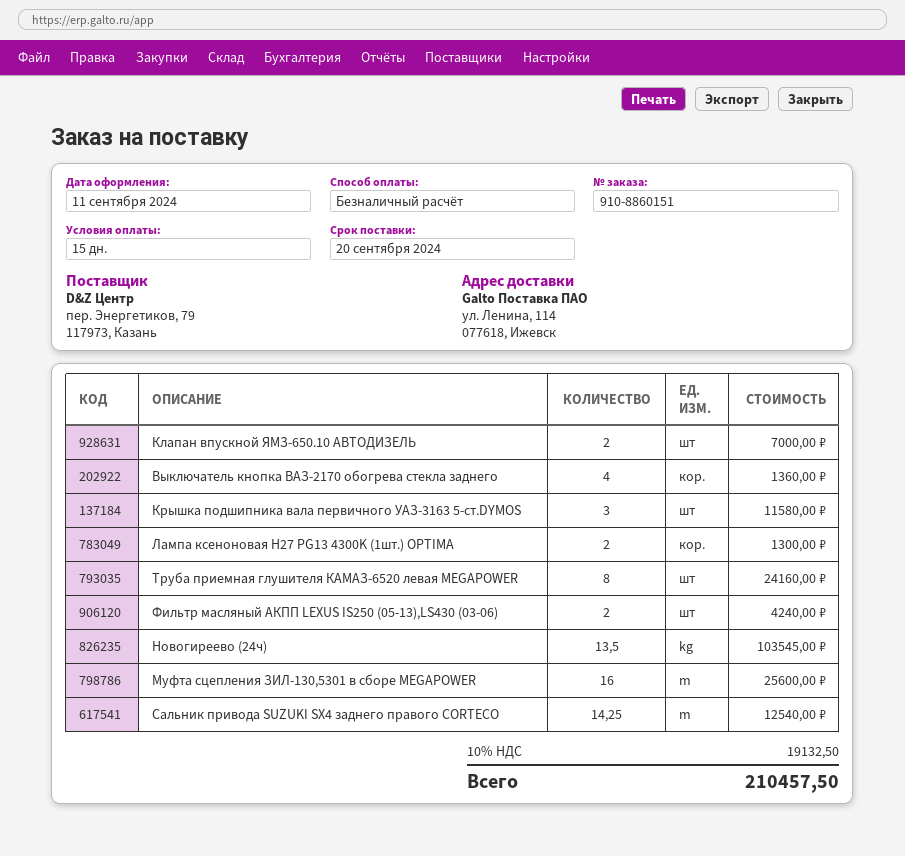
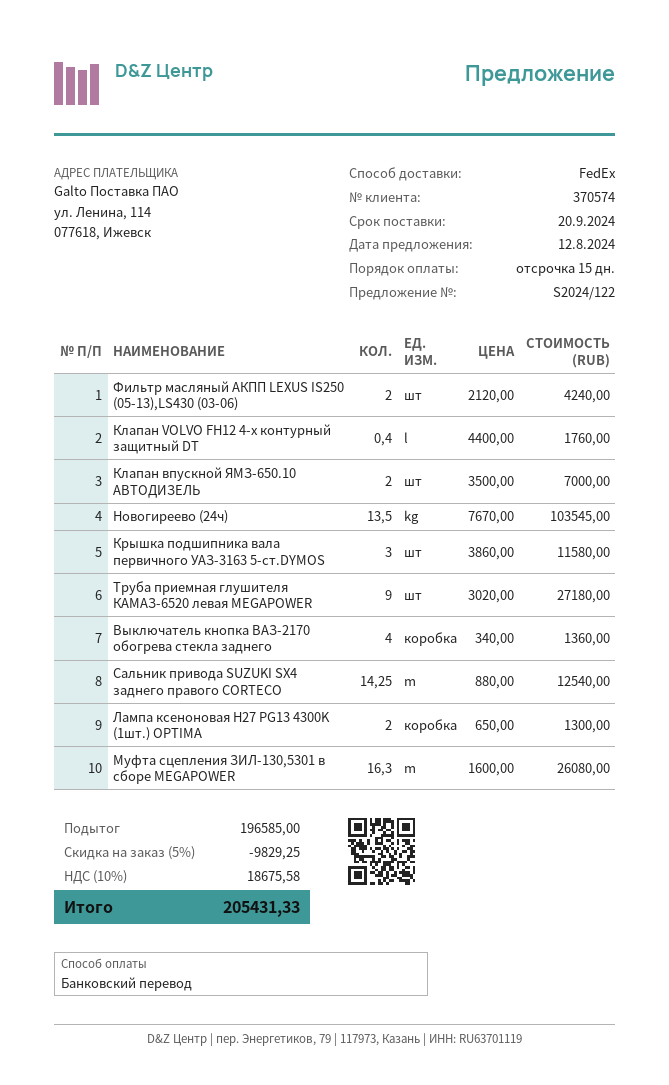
Труба приемная глушителя КАМАЗ-6520 левая MEGAPOWER: 8 for 24160.00 -> 9 for 27180.00
Муфта сцепления ЗИЛ-130,5301 в сборе MEGAPOWER: 16 for 25600.00 -> 16.3 for 26080.00
Клапан VOLVO FH12 4-х контурный защитный DT: none -> 0.4 for 1760.00
discount: none -> 5% = 9829.25
tax: 10% = 19132.50 -> 10% = 18675.58
total: 210457.50 -> 205431.33

